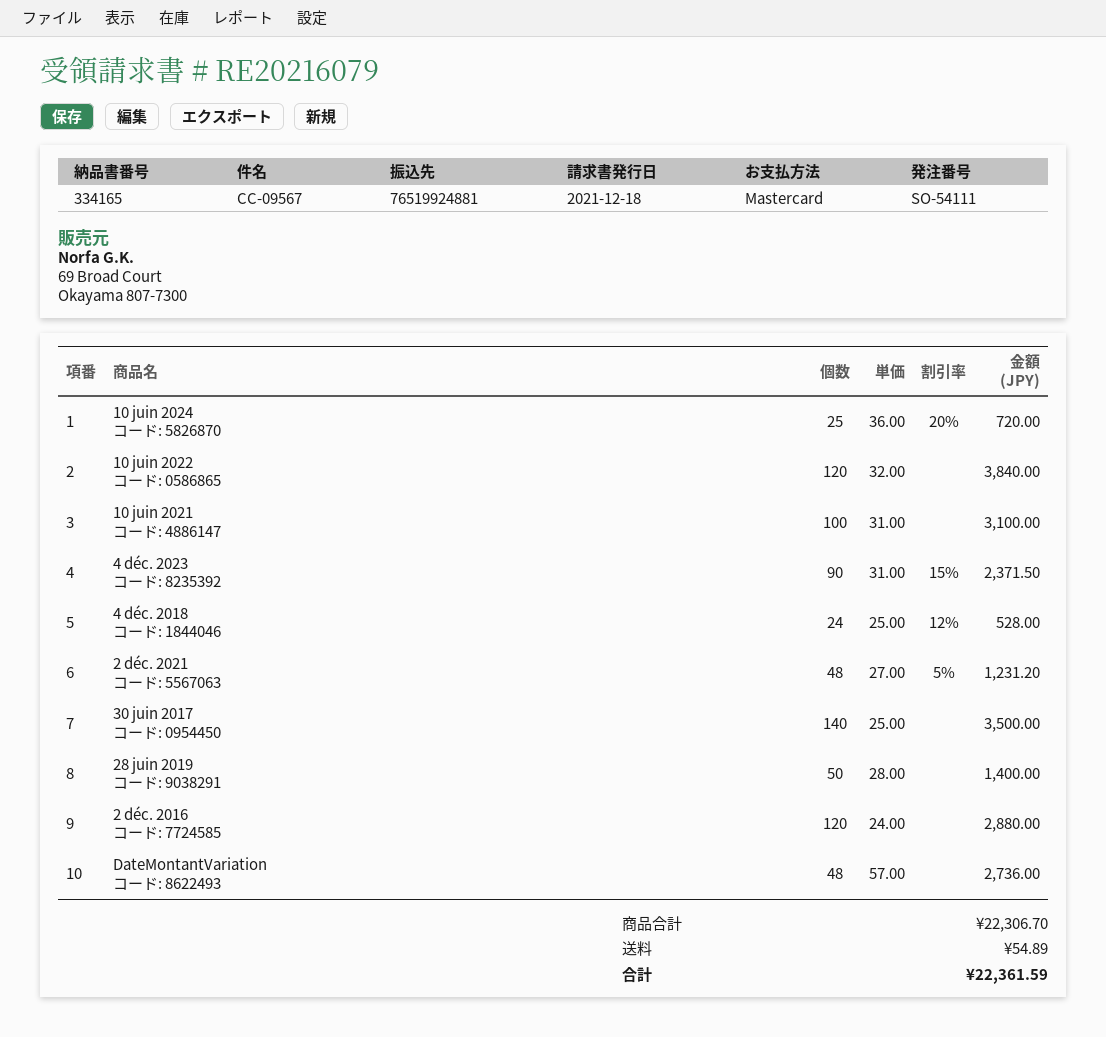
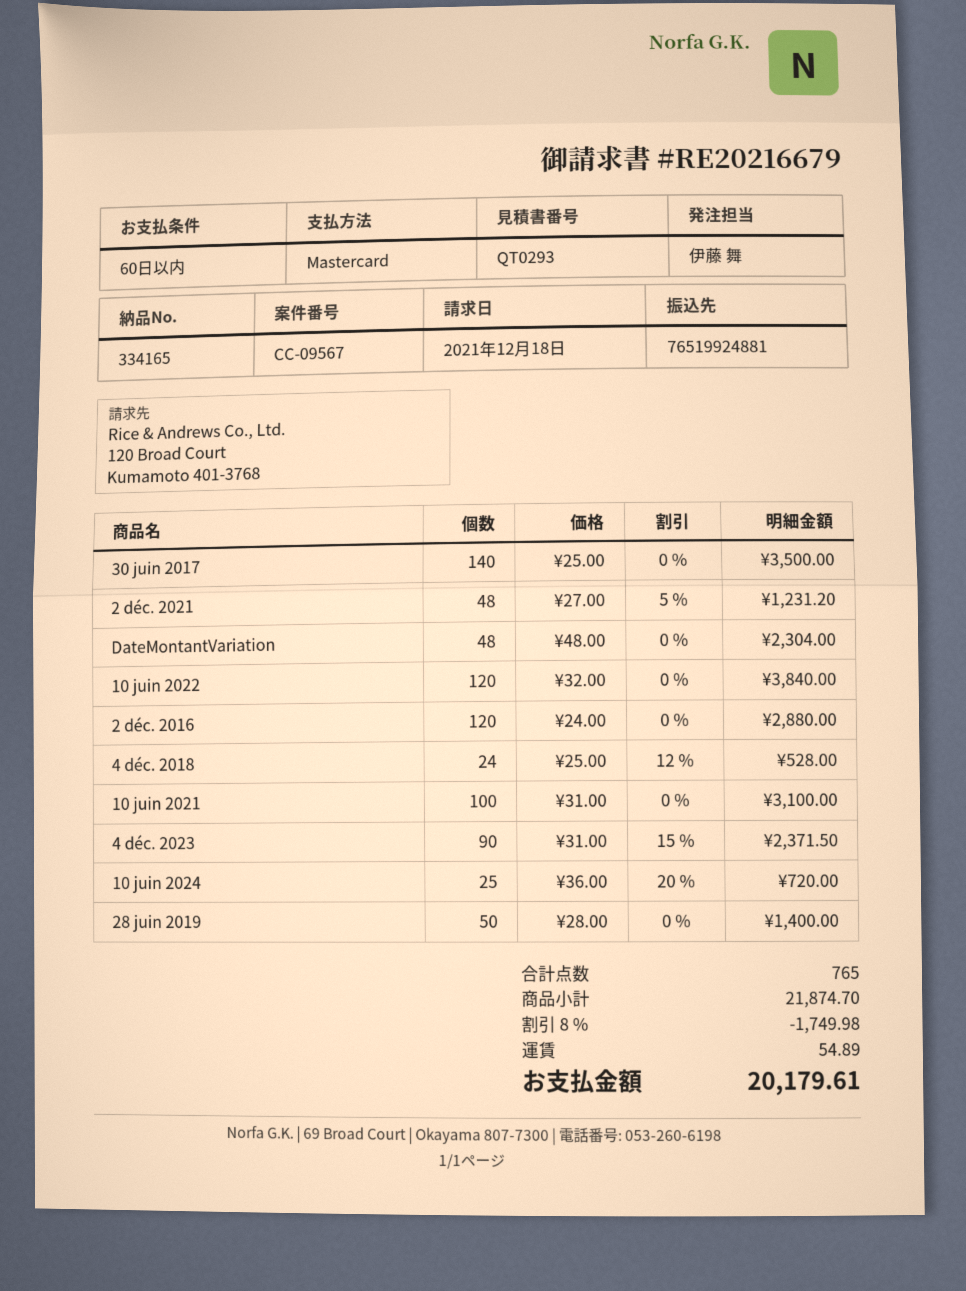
invoice number: RE20216079 -> RE20216679
DateMontantVariation: 48 x 57.00 = 2736.00 -> 48 x 48.00 = 2304.00
subtotal: 22306.70 -> 21874.70
discount: none -> 8% = 1749.98
total: 22361.59 -> 20179.61

